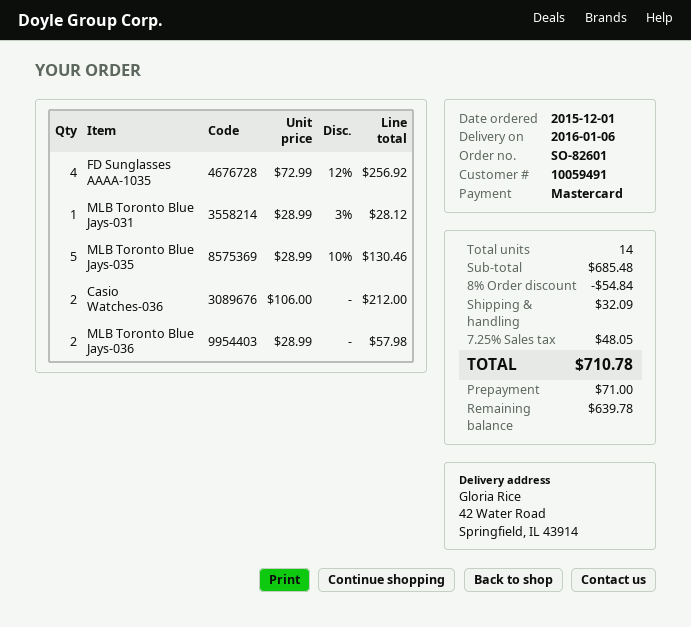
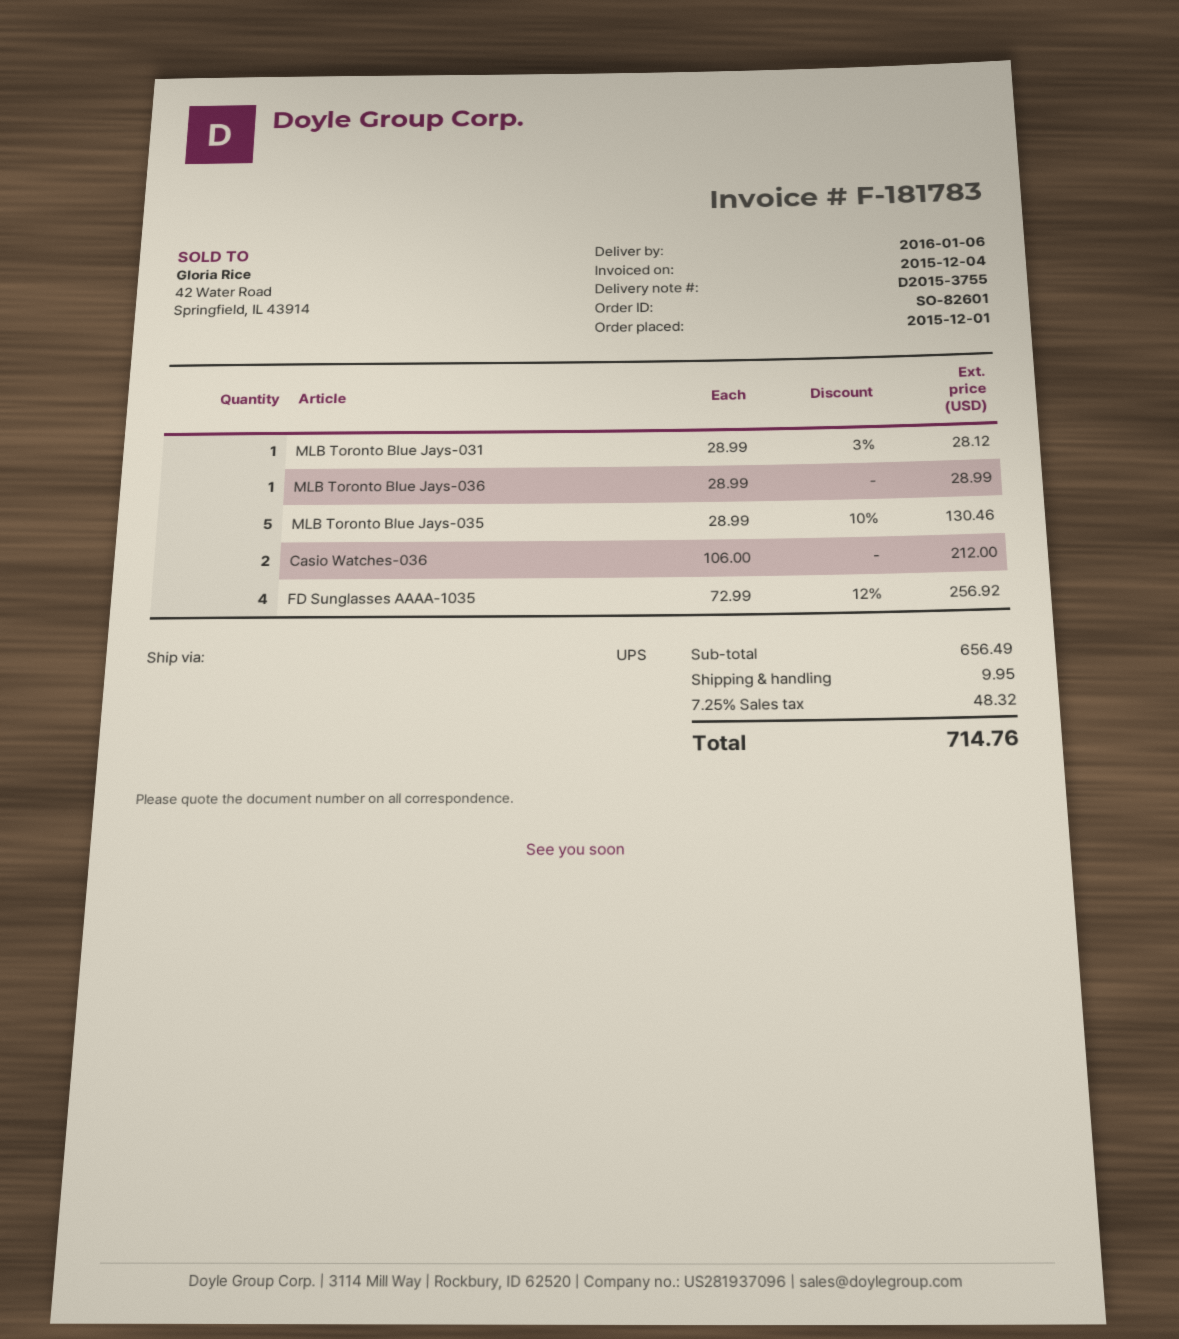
MLB Toronto Blue Jays-036: 2 x 28.99 = 57.98 -> 1 x 28.99 = 28.99
subtotal: 685.48 -> 656.49
discount: 8% = 54.84 -> none
shipping: 32.09 -> 9.95
tax: 7.25% = 48.05 -> 7.25% = 48.32
total: 710.78 -> 714.76

